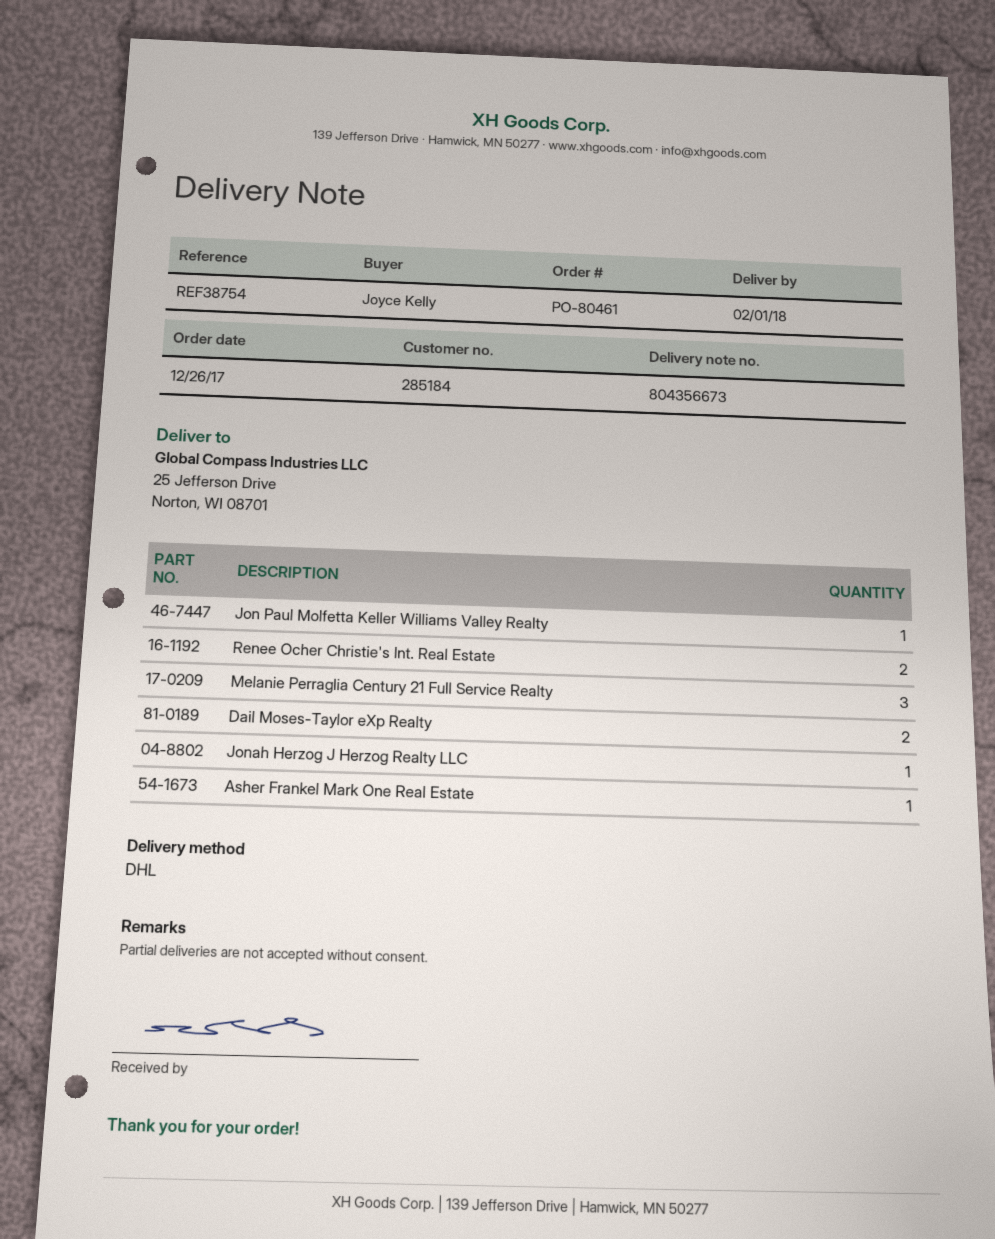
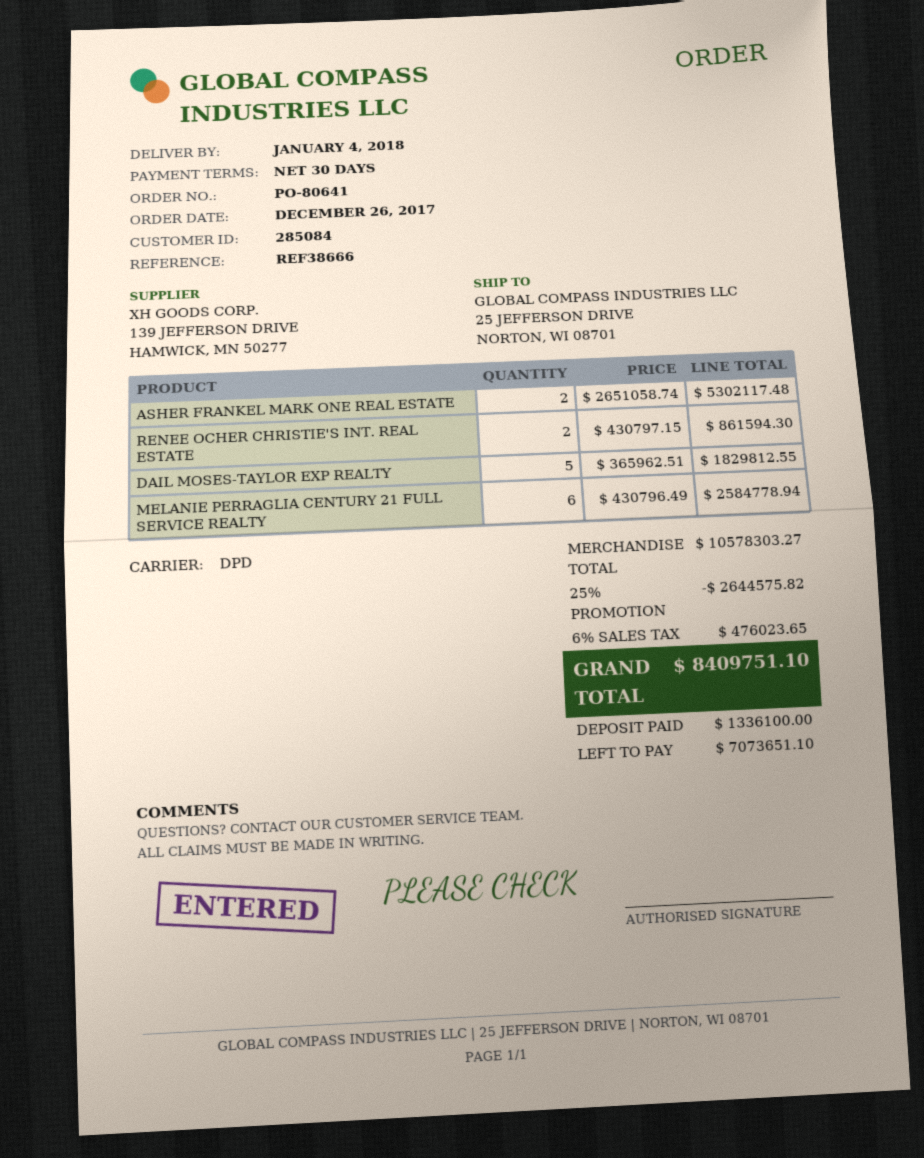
order number: PO-80461 -> PO-80641
delivery date: 2018-02-01 -> 2018-01-04
customer number: 285184 -> 285084
reference: REF38754 -> REF38666
shipping method: DHL -> DPD
Jon Paul Molfetta Keller Williams Valley Realty: 1 -> none
Melanie Perraglia Century 21 Full Service Realty: 3 -> 6
Dail Moses-Taylor eXp Realty: 2 -> 5
Jonah Herzog J Herzog Realty LLC: 1 -> none
Asher Frankel Mark One Real Estate: 1 -> 2

